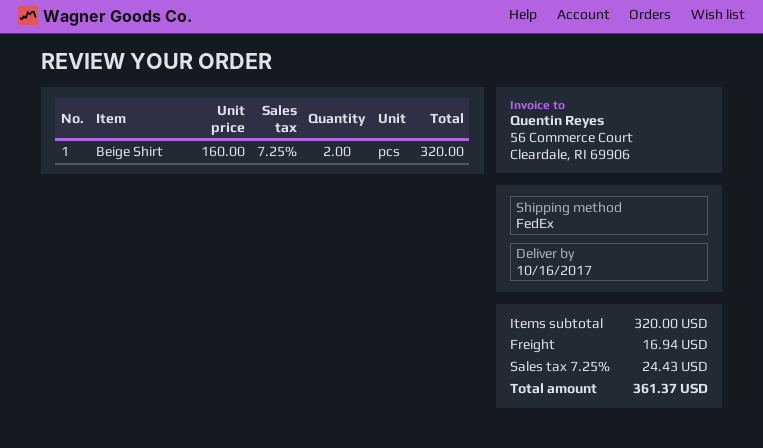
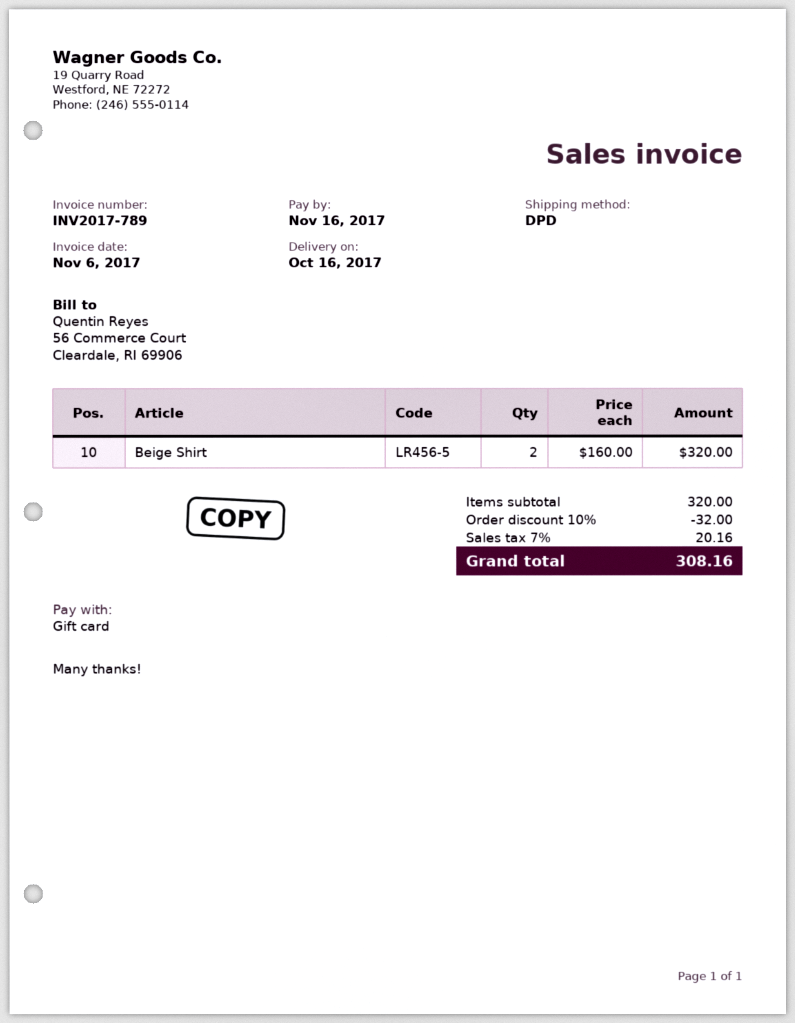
shipping method: FedEx -> DPD
discount: none -> 10% = 32.00
shipping: 16.94 -> none
tax: 7.25% = 24.43 -> 7% = 20.16
total: 361.37 -> 308.16

